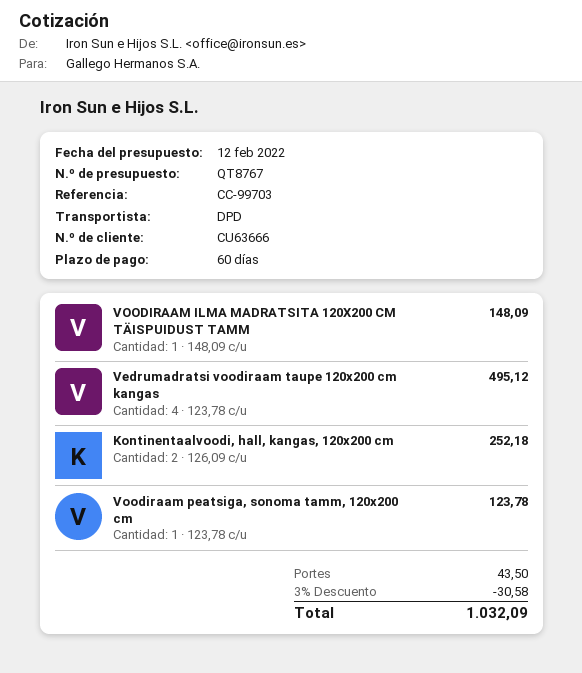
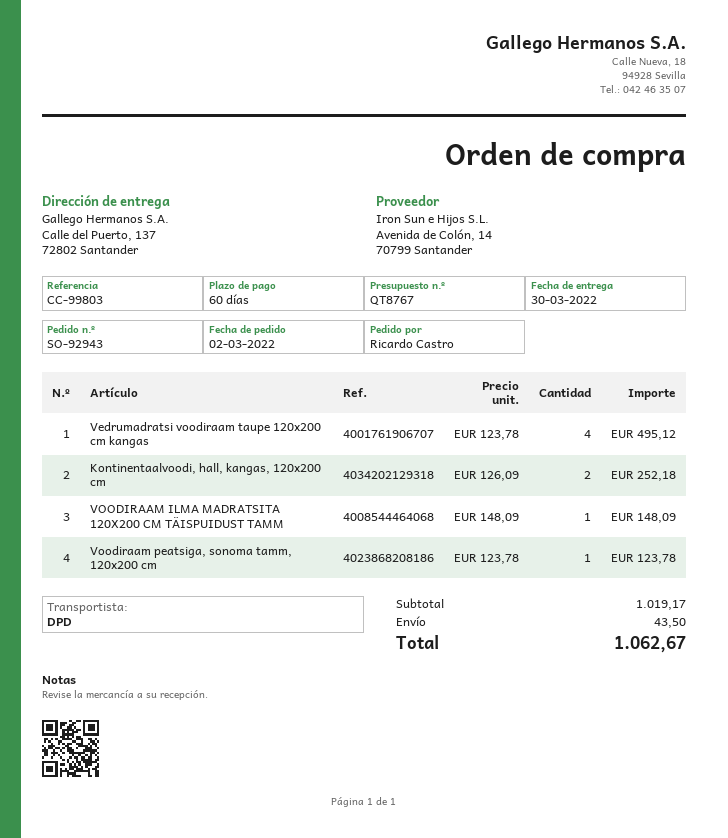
reference: CC-99703 -> CC-99803
discount: 3% = 30.58 -> none
total: 1032.09 -> 1062.67

